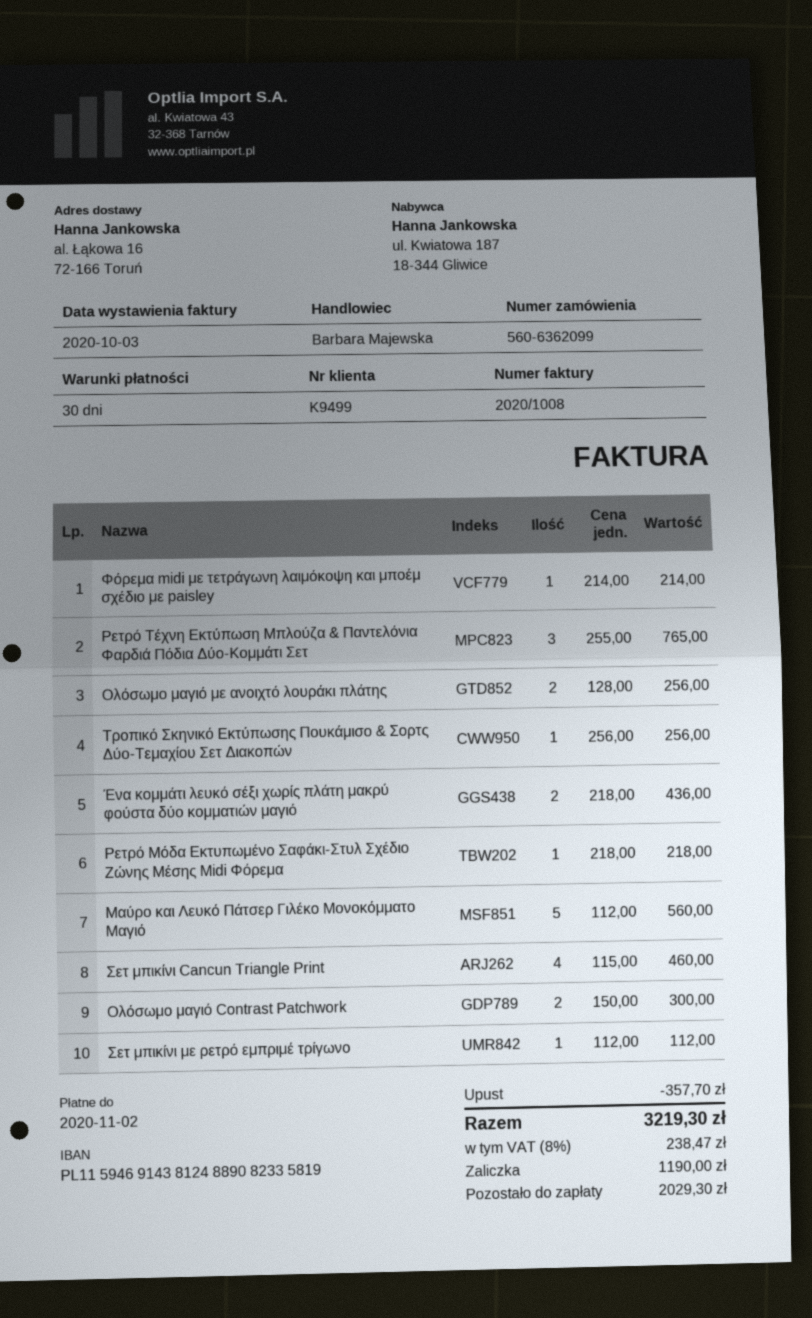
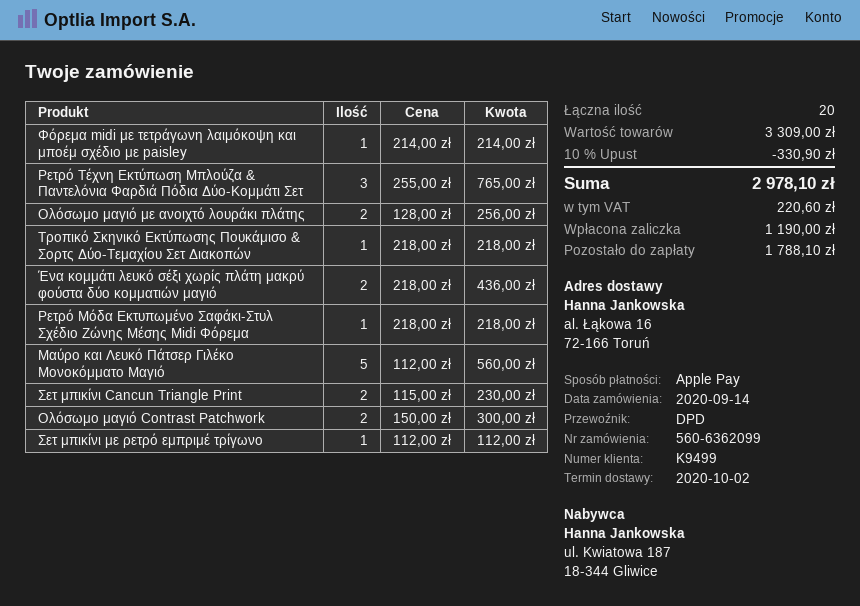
Τροπικό Σκηνικό Εκτύπωσης Πουκάμισο & Σορτς Δύο-Τεμαχίου Σετ Διακοπών: 1 x 256.00 = 256.00 -> 1 x 218.00 = 218.00
Σετ μπικίνι Cancun Triangle Print: 4 x 115.00 = 460.00 -> 2 x 115.00 = 230.00
discount: 357.70 -> 330.90
tax: 238.47 -> 220.60
total: 3219.30 -> 2978.10
balance: 2029.30 -> 1788.10

